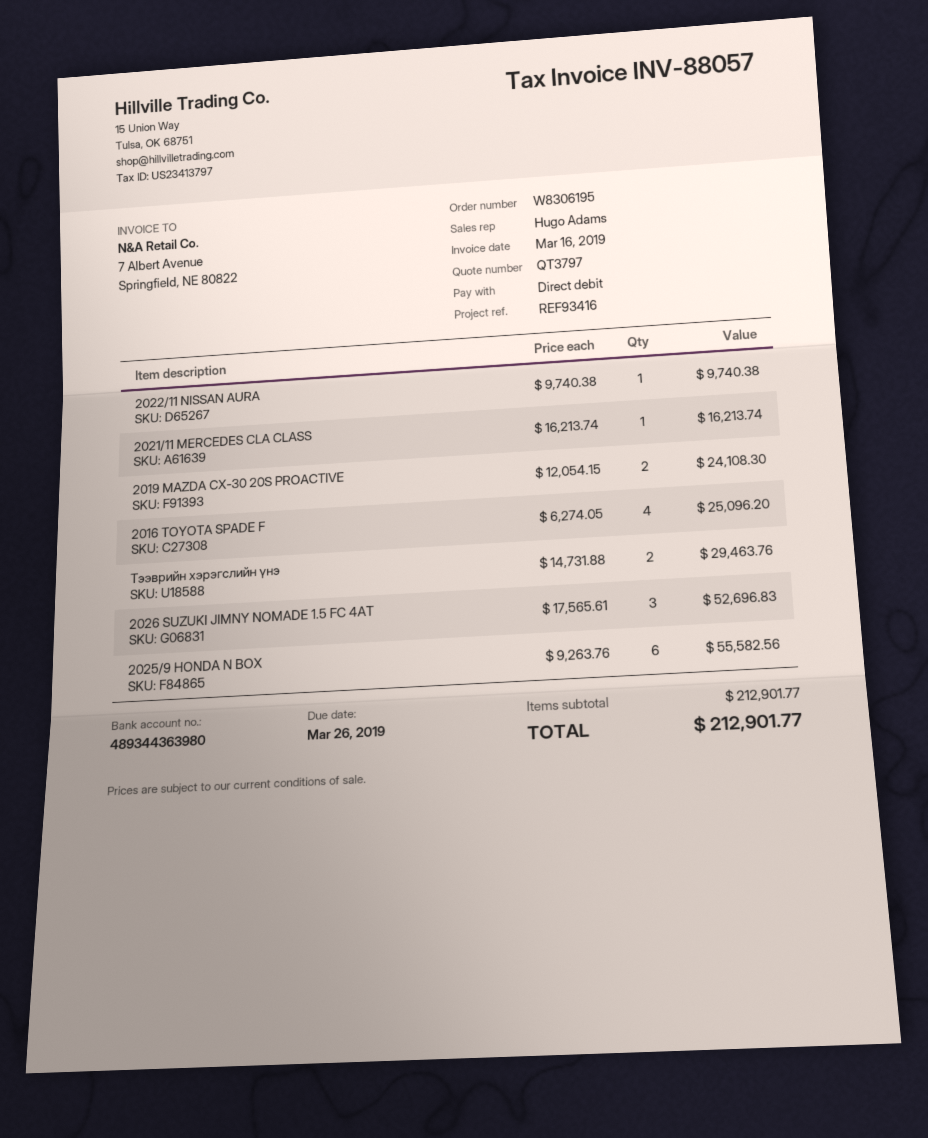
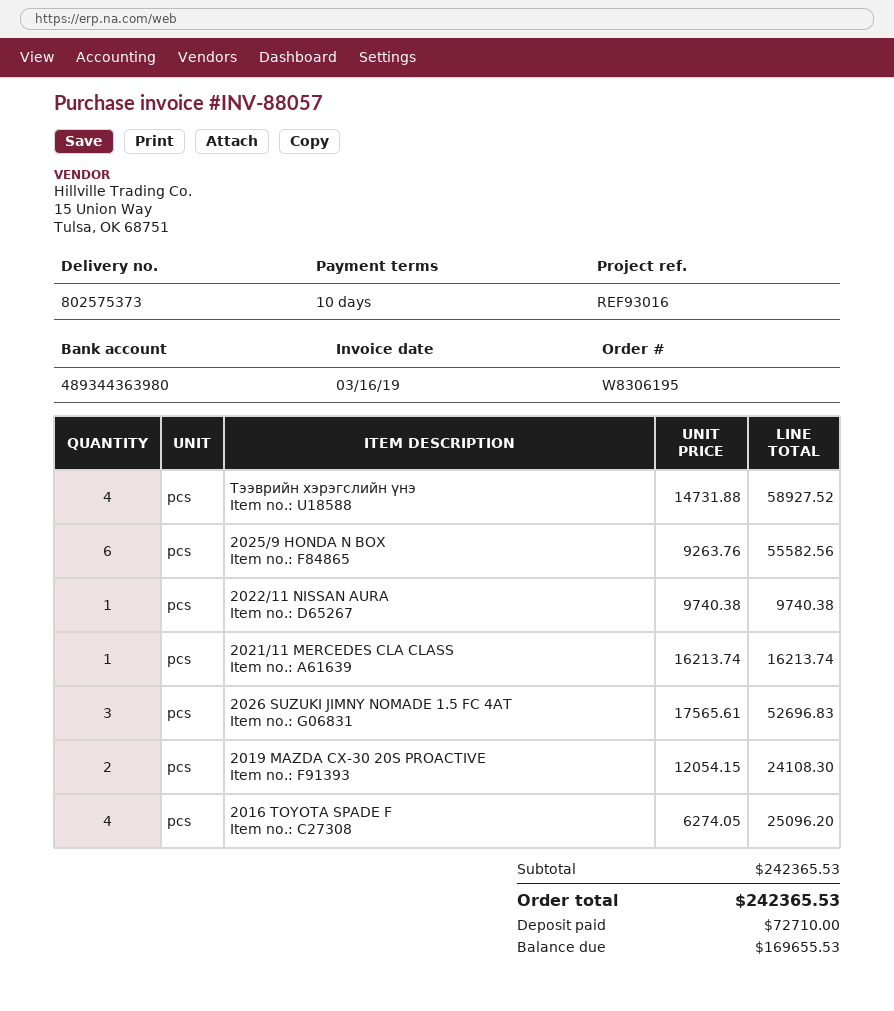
reference: REF93416 -> REF93016
Тээврийн хэрэгслийн үнэ: 2 x 14731.88 = 29463.76 -> 4 x 14731.88 = 58927.52
subtotal: 212901.77 -> 242365.53
total: 212901.77 -> 242365.53

